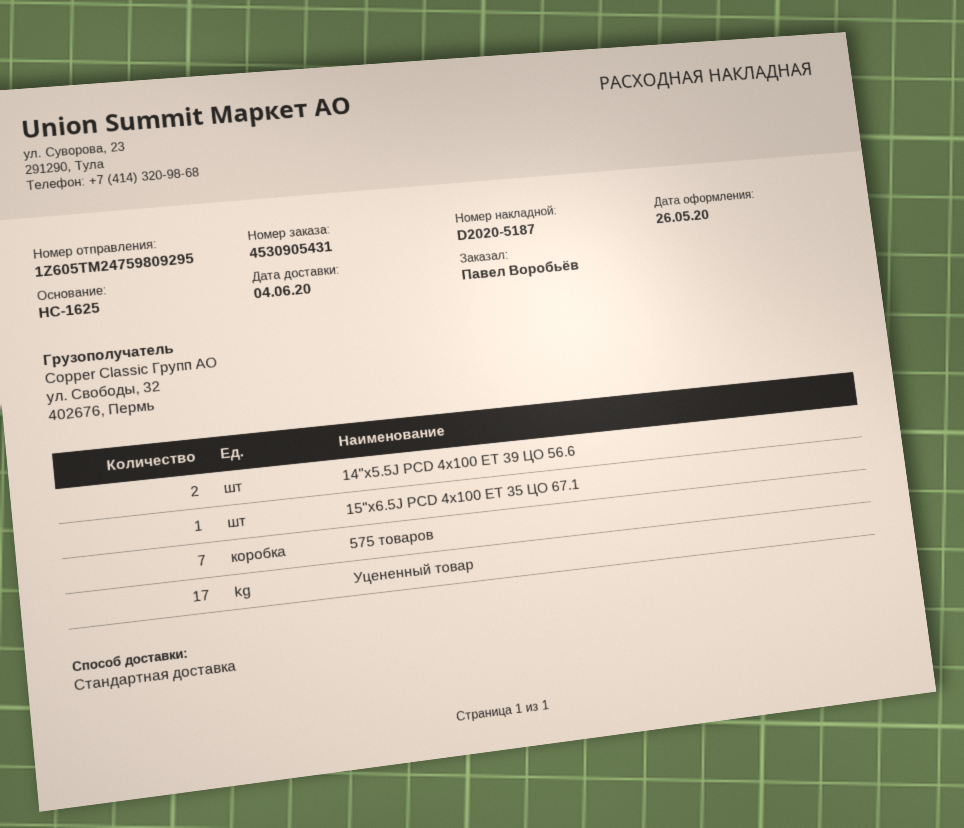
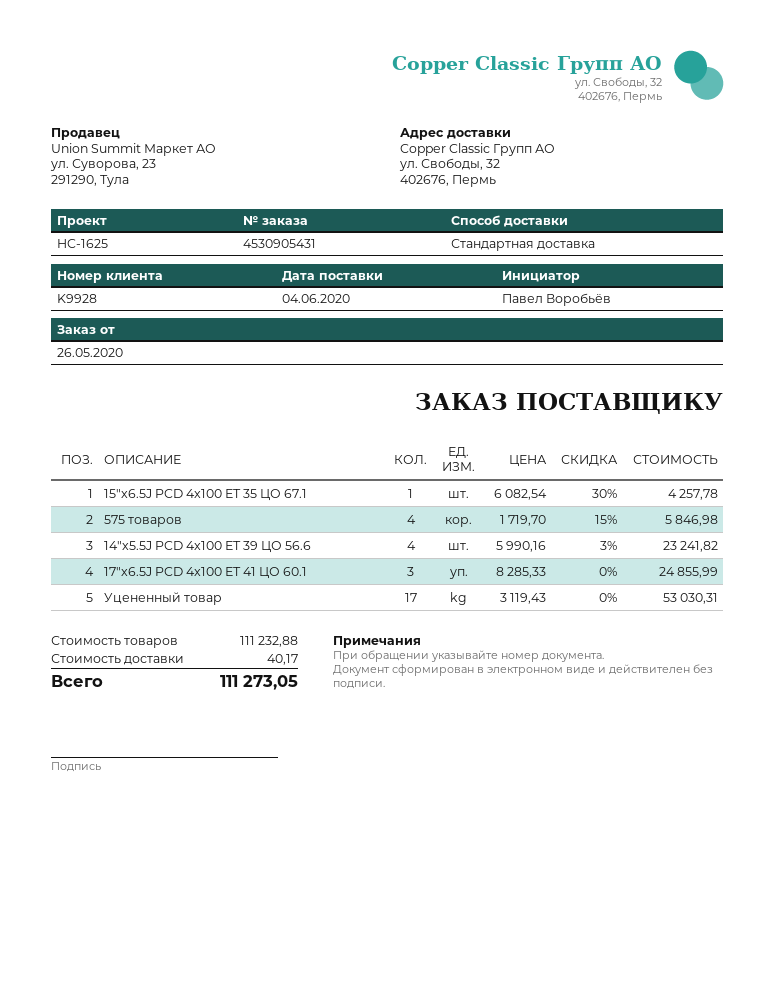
14"x5.5J PCD 4x100 ЕТ 39 ЦО 56.6: 2 -> 4
575 товаров: 7 -> 4
17"x6.5J PCD 4x100 ЕТ 41 ЦО 60.1: none -> 3

